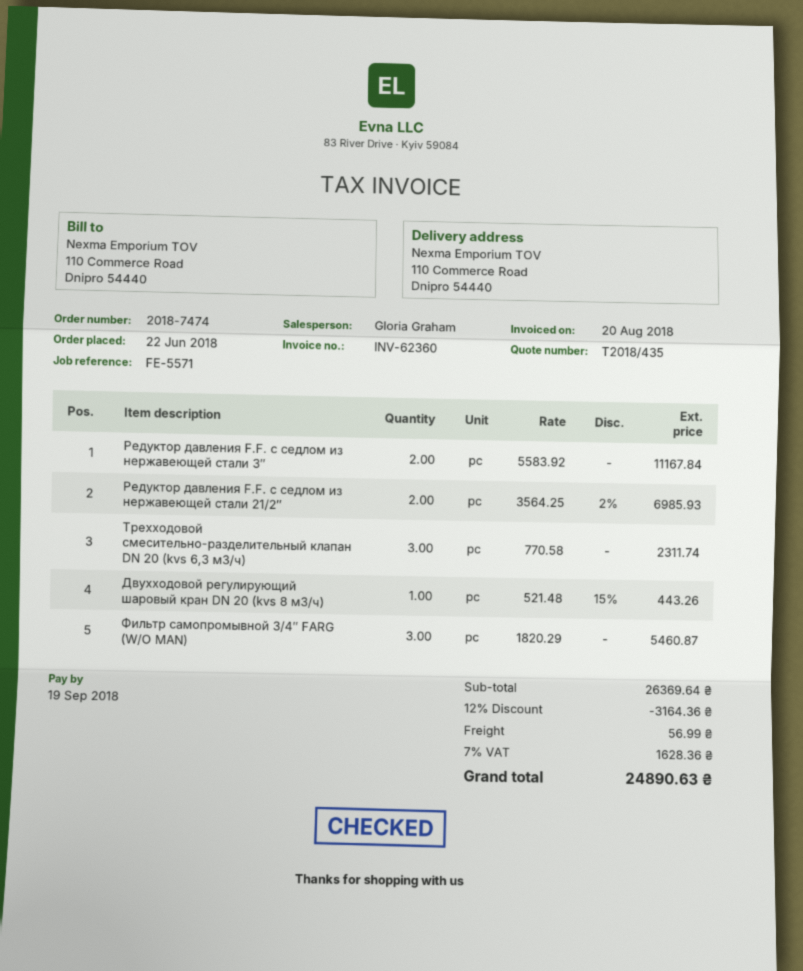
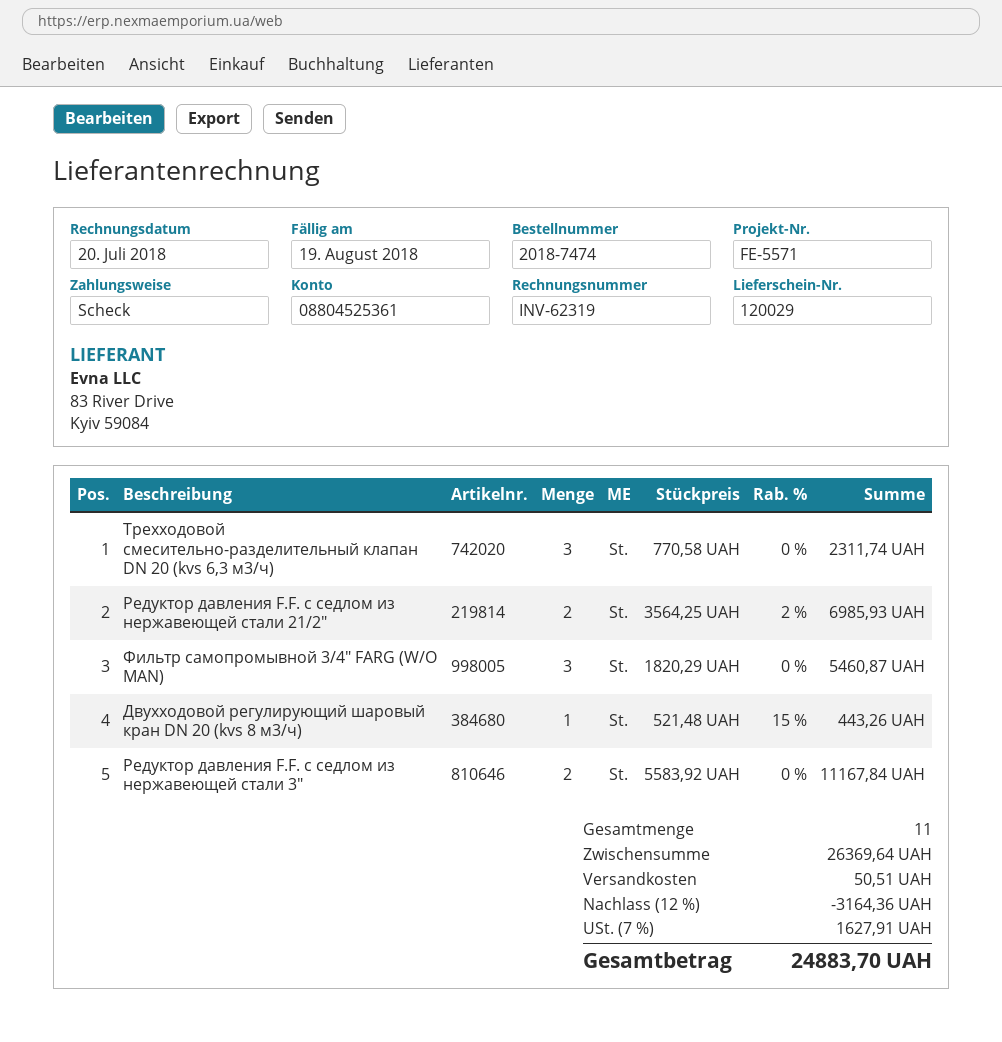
invoice number: INV-62360 -> INV-62319
invoice date: 2018-08-20 -> 2018-07-20
due date: 2018-09-19 -> 2018-08-19
shipping: 56.99 -> 50.51
tax: 7% = 1628.36 -> 7% = 1627.91
total: 24890.63 -> 24883.70

